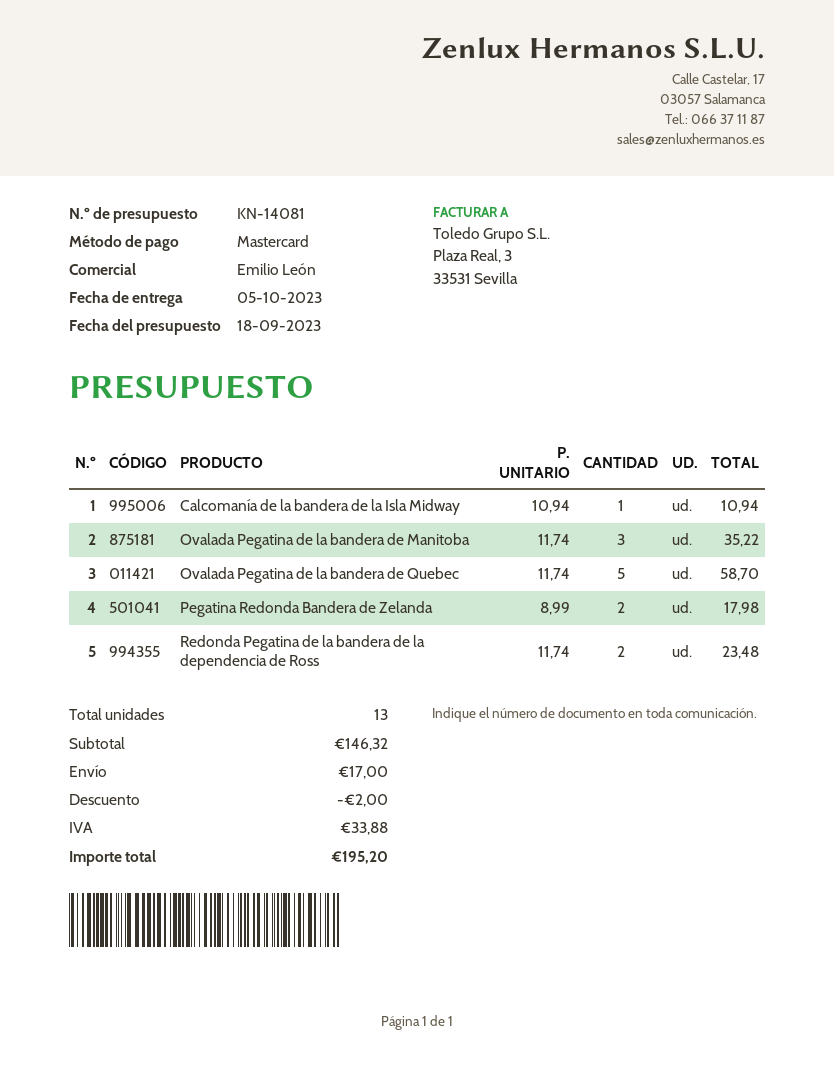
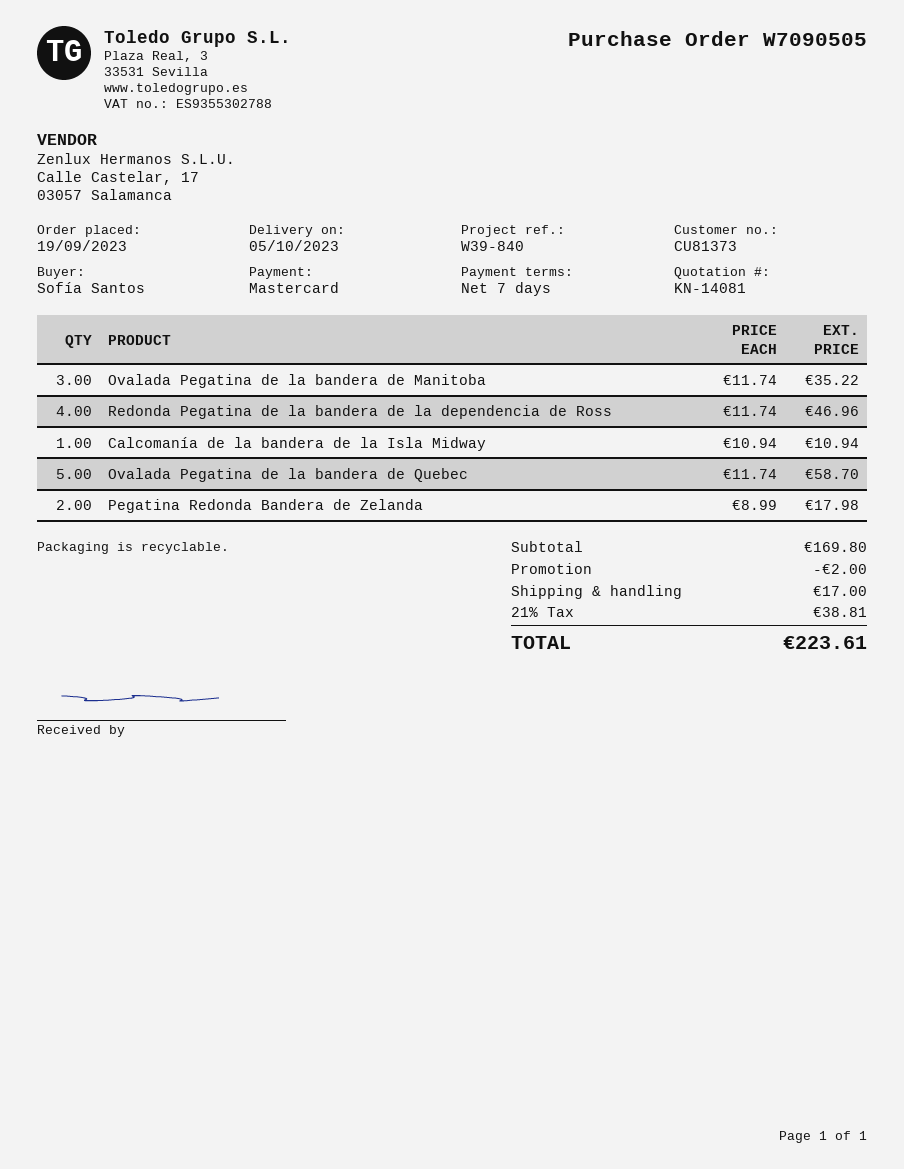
Redonda Pegatina de la bandera de la dependencia de Ross: 2 x 11.74 = 23.48 -> 4 x 11.74 = 46.96
subtotal: 146.32 -> 169.80
tax: 33.88 -> 38.81
total: 195.20 -> 223.61

